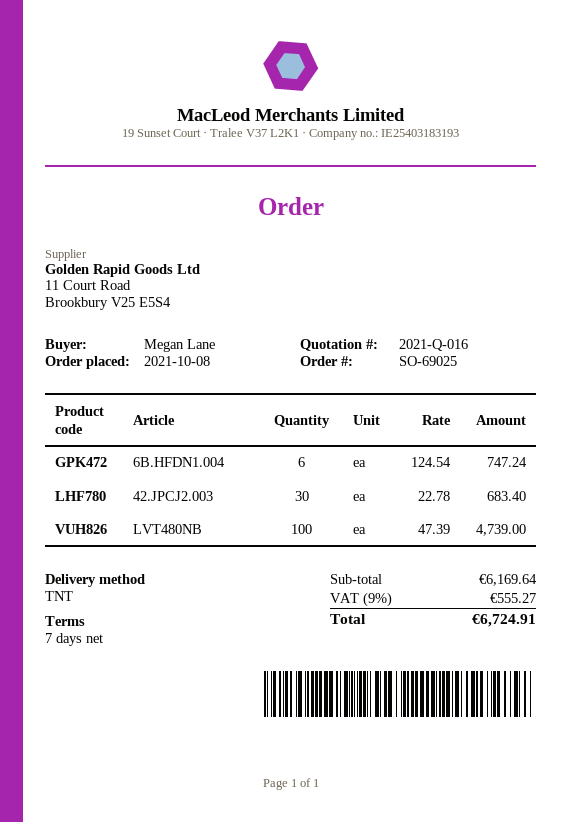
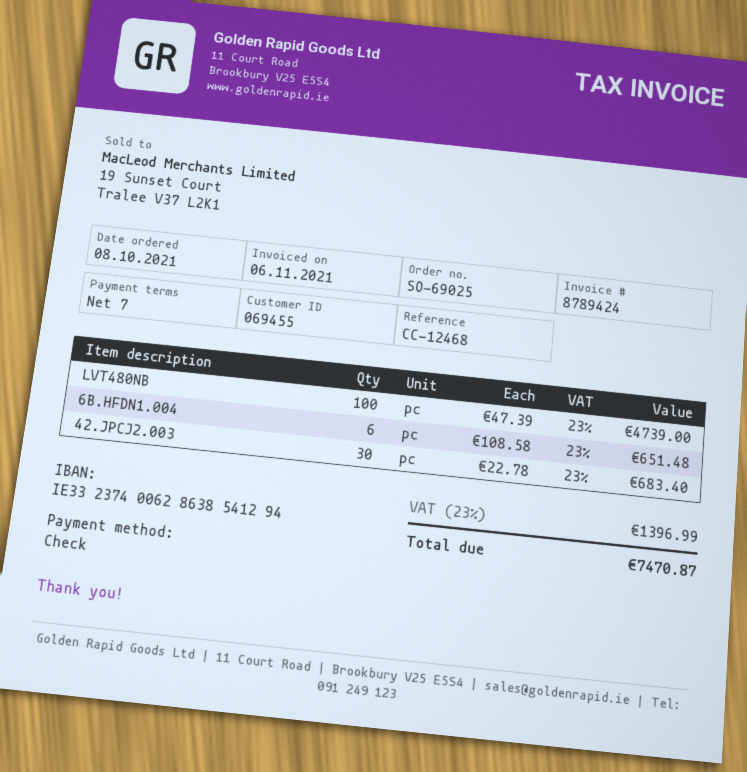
6B.HFDN1.004: 6 x 124.54 = 747.24 -> 6 x 108.58 = 651.48
tax: 9% = 555.27 -> 23% = 1396.99
total: 6724.91 -> 7470.87

